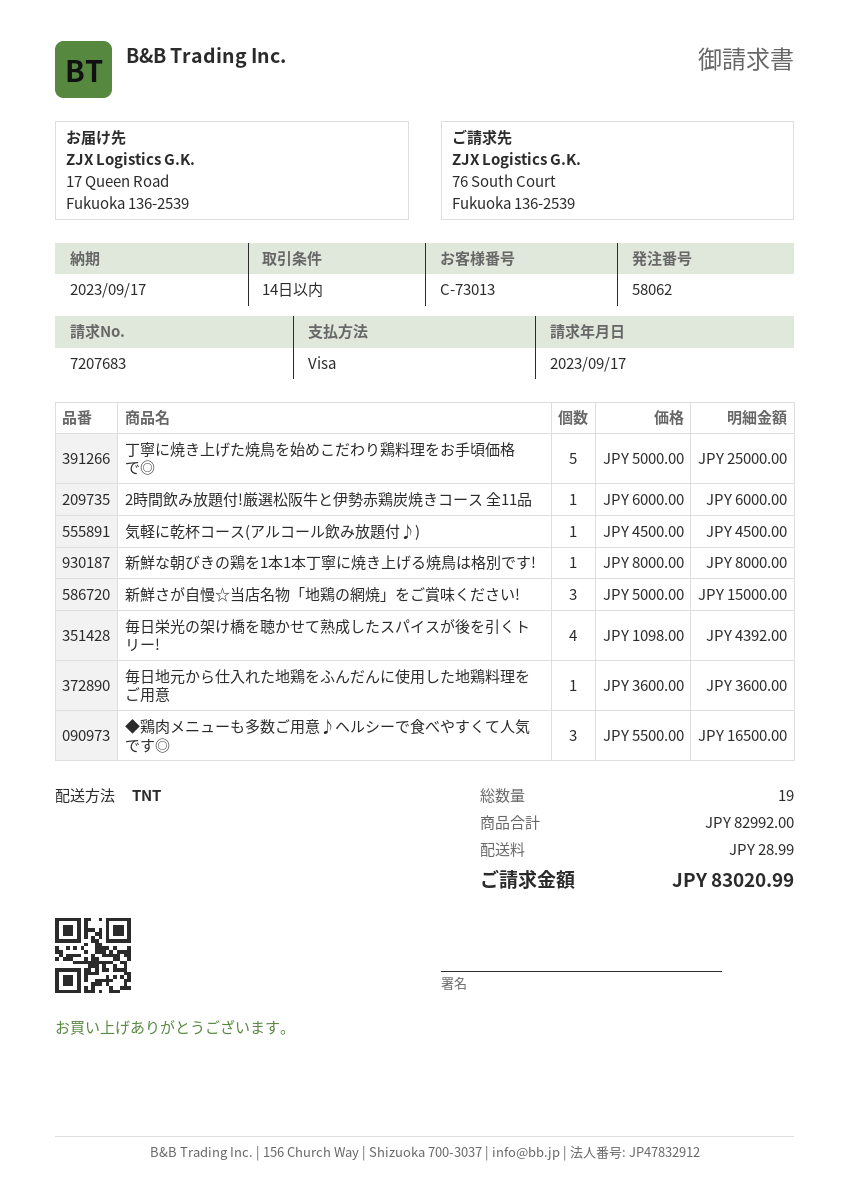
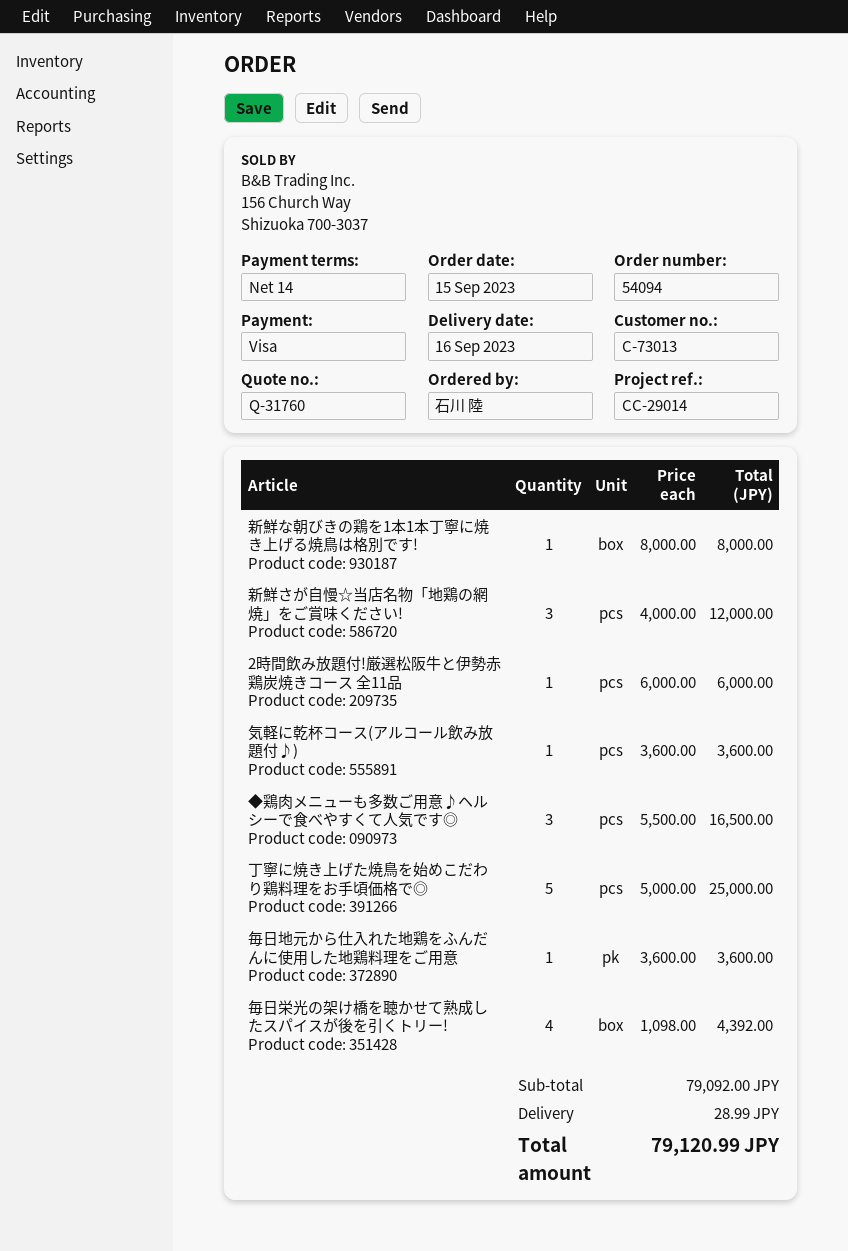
order number: 58062 -> 54094
delivery date: 2023-09-17 -> 2023-09-16
気軽に乾杯コース(アルコール飲み放題付♪): 1 x 4500.00 = 4500.00 -> 1 x 3600.00 = 3600.00
新鮮さが自慢☆当店名物「地鶏の網焼」をご賞味ください!: 3 x 5000.00 = 15000.00 -> 3 x 4000.00 = 12000.00
subtotal: 82992.00 -> 79092.00
total: 83020.99 -> 79120.99

